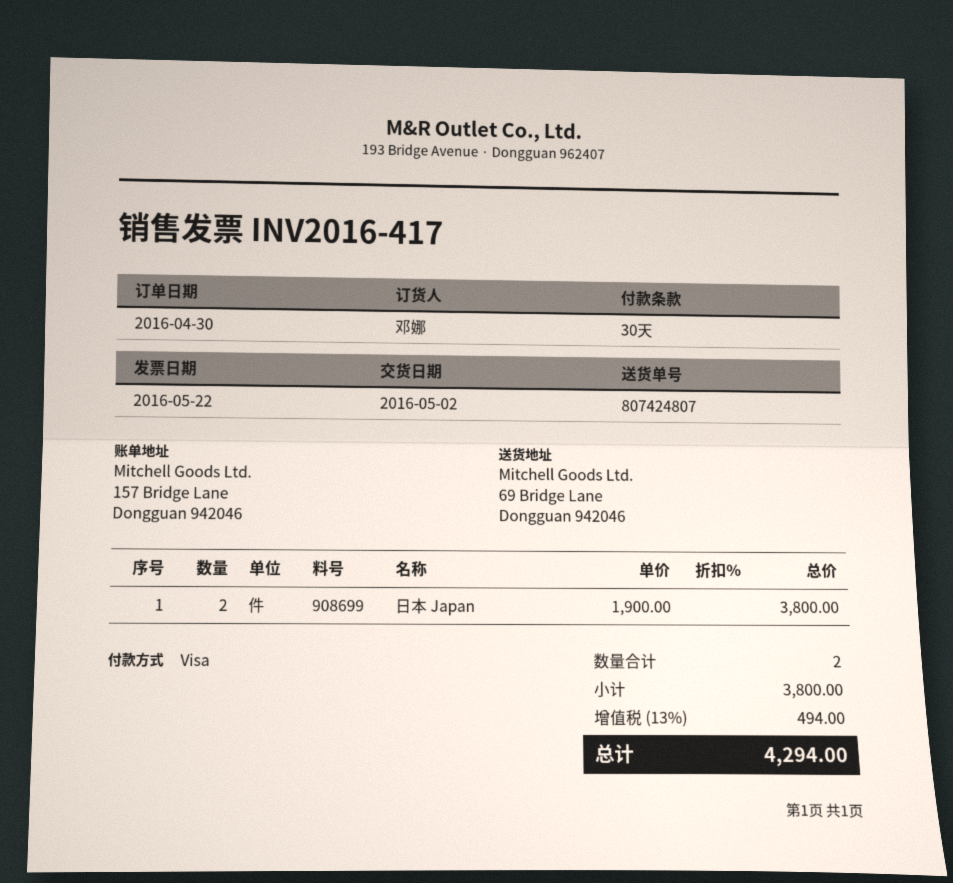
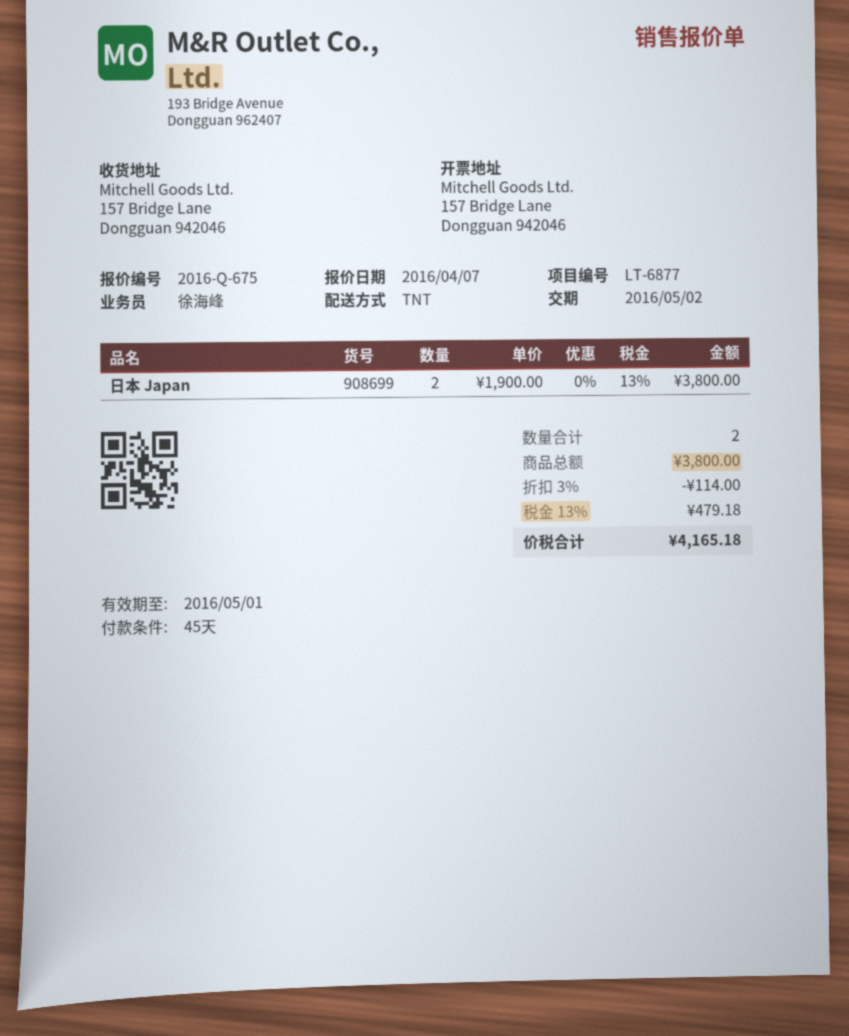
payment terms: 30 days -> 45 days
ship to: 69 Bridge Lane, Dongguan 942046 -> 157 Bridge Lane, Dongguan 942046
discount: none -> 3% = 114.00
tax: 13% = 494.00 -> 13% = 479.18
total: 4294.00 -> 4165.18

